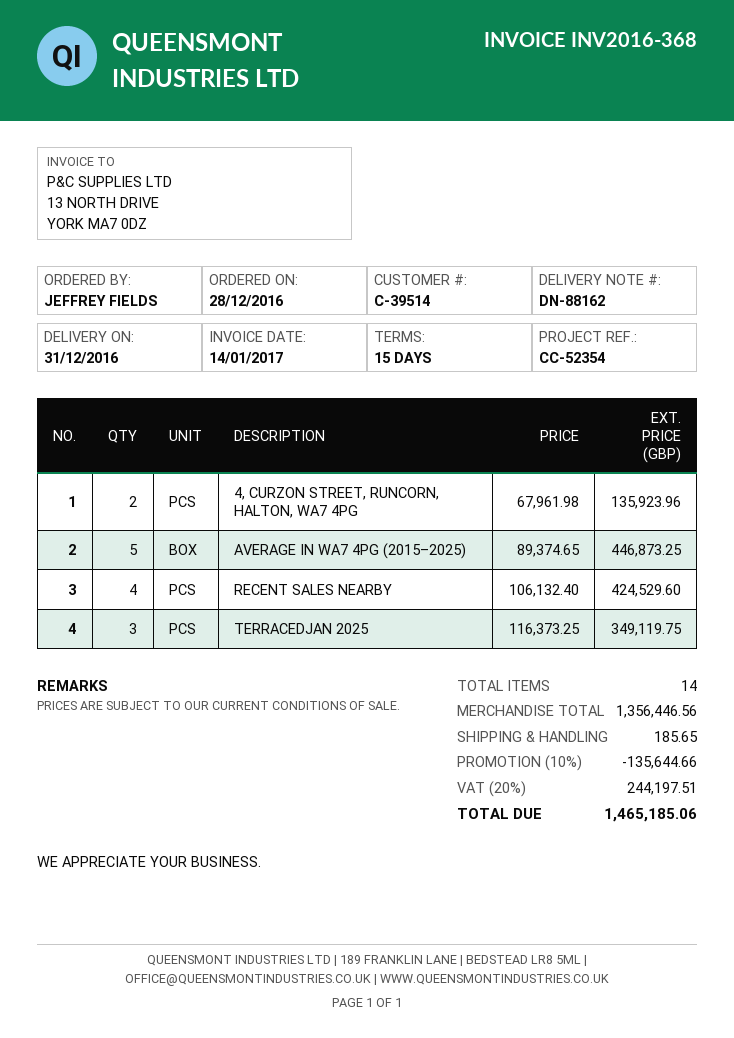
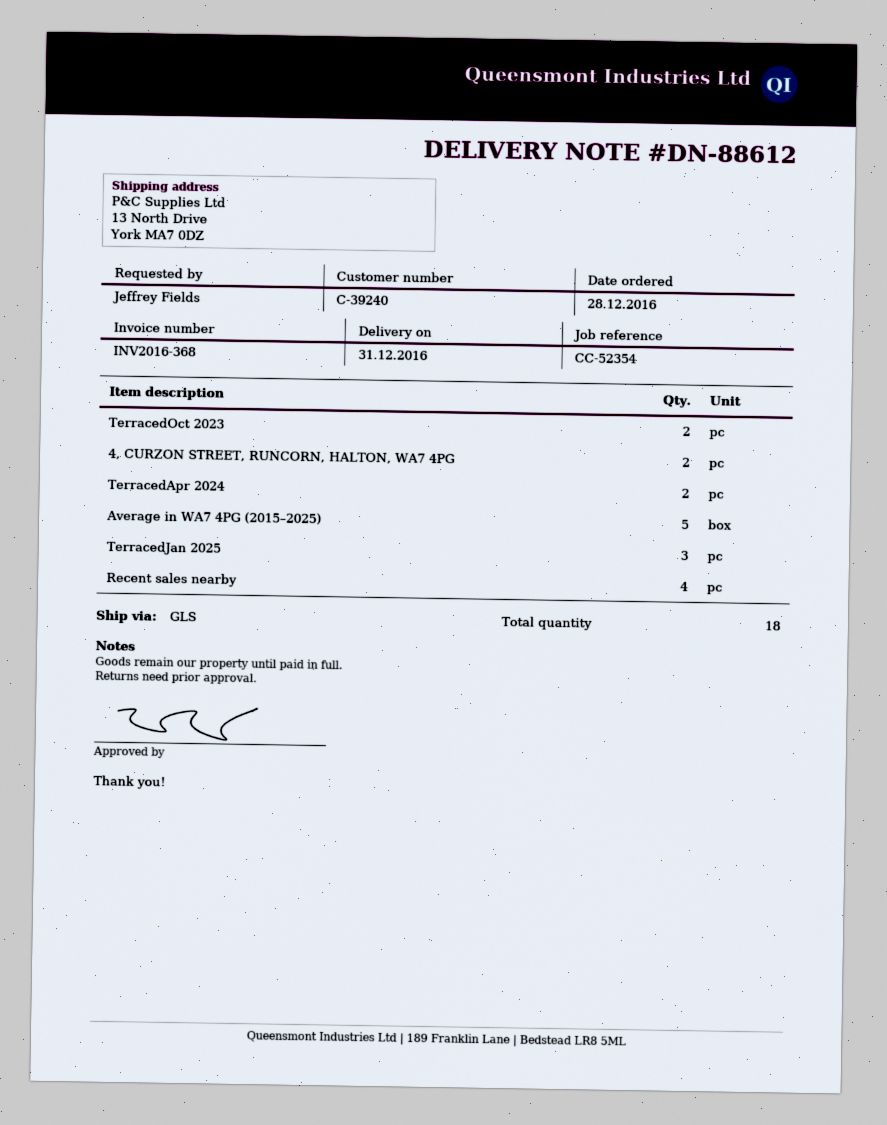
delivery note number: DN-88162 -> DN-88612
customer number: C-39514 -> C-39240
TerracedOct 2023: none -> 2
TerracedApr 2024: none -> 2
total quantity: 14 -> 18

